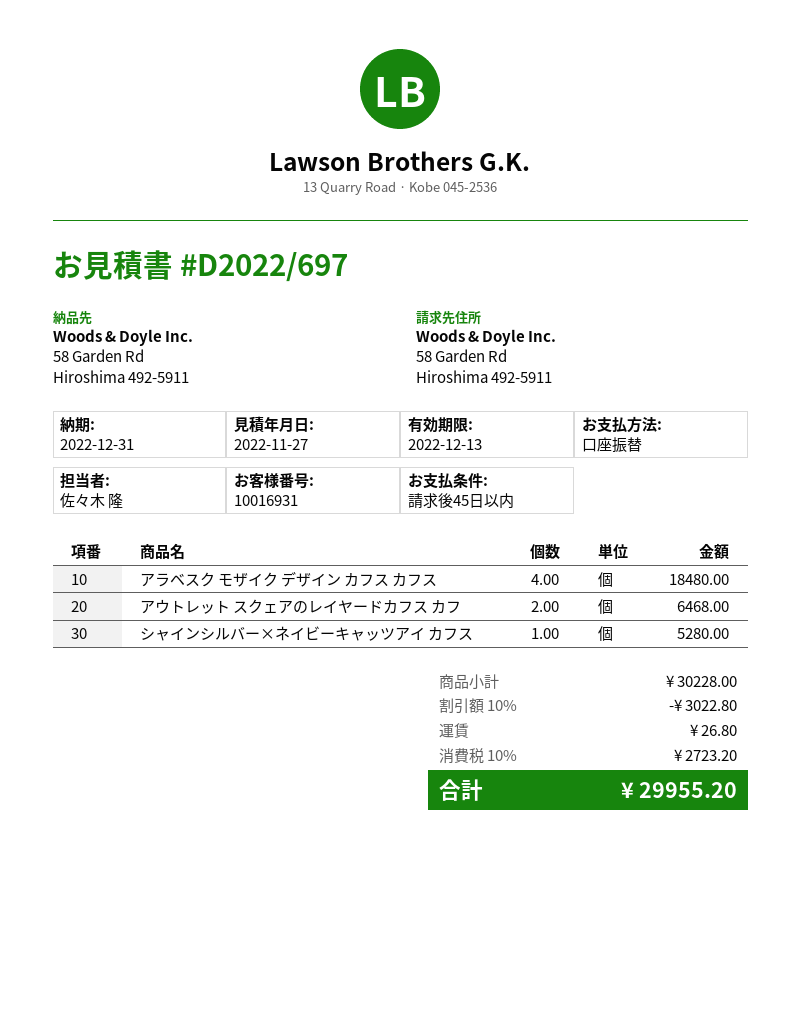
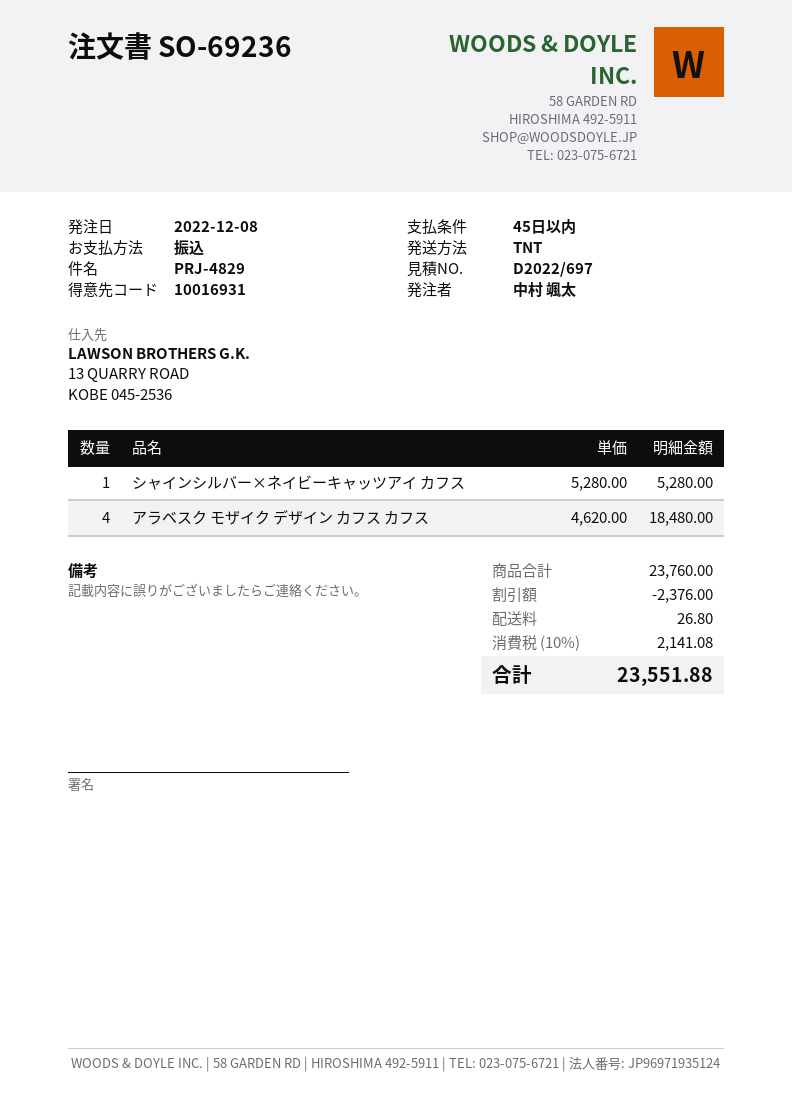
payment method: direct debit -> bank transfer
アウトレット スクェアのレイヤードカフス カフ: 2 for 6468.00 -> none
subtotal: 30228.00 -> 23760.00
discount: 3022.80 -> 2376.00
tax: 10% = 2723.20 -> 10% = 2141.08
total: 29955.20 -> 23551.88

